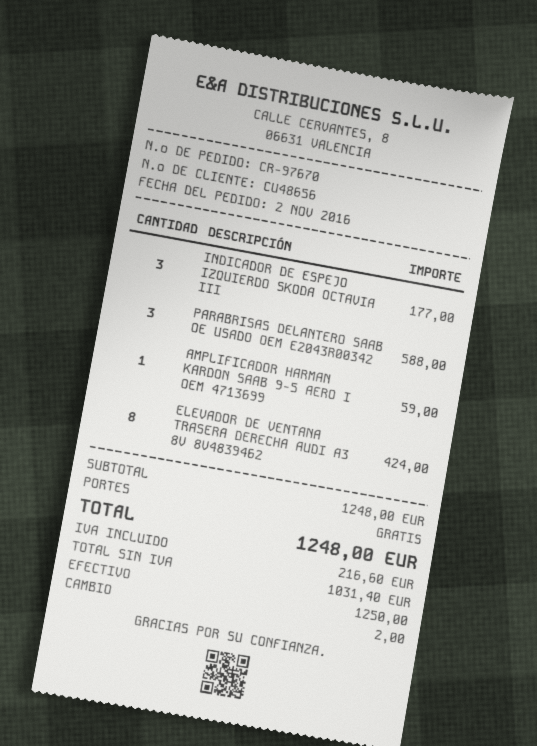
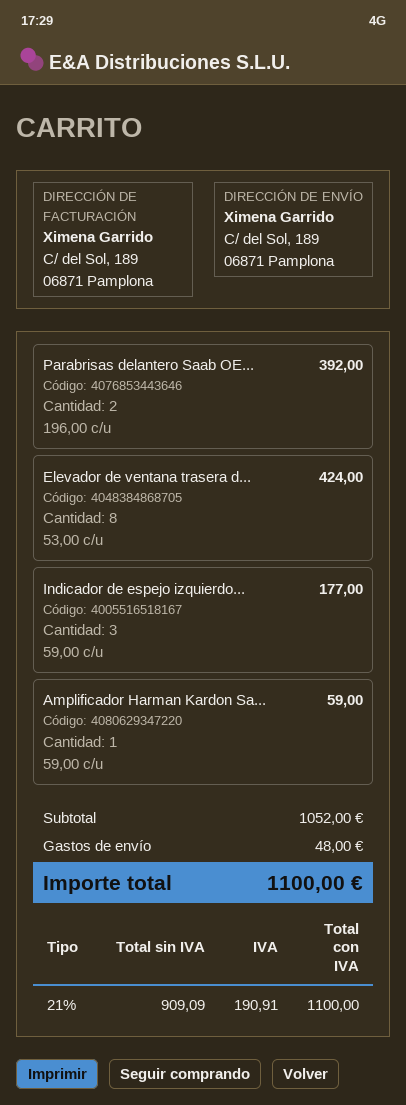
PARABRISAS DELANTERO SAAB OE USADO OEM E2043R00342: 3 for 588.00 -> 2 for 392.00
subtotal: 1248.00 -> 1052.00
shipping: 0.00 -> 48.00
net: 1031.40 -> 909.09
tax: 216.60 -> 190.91
total: 1248.00 -> 1100.00

